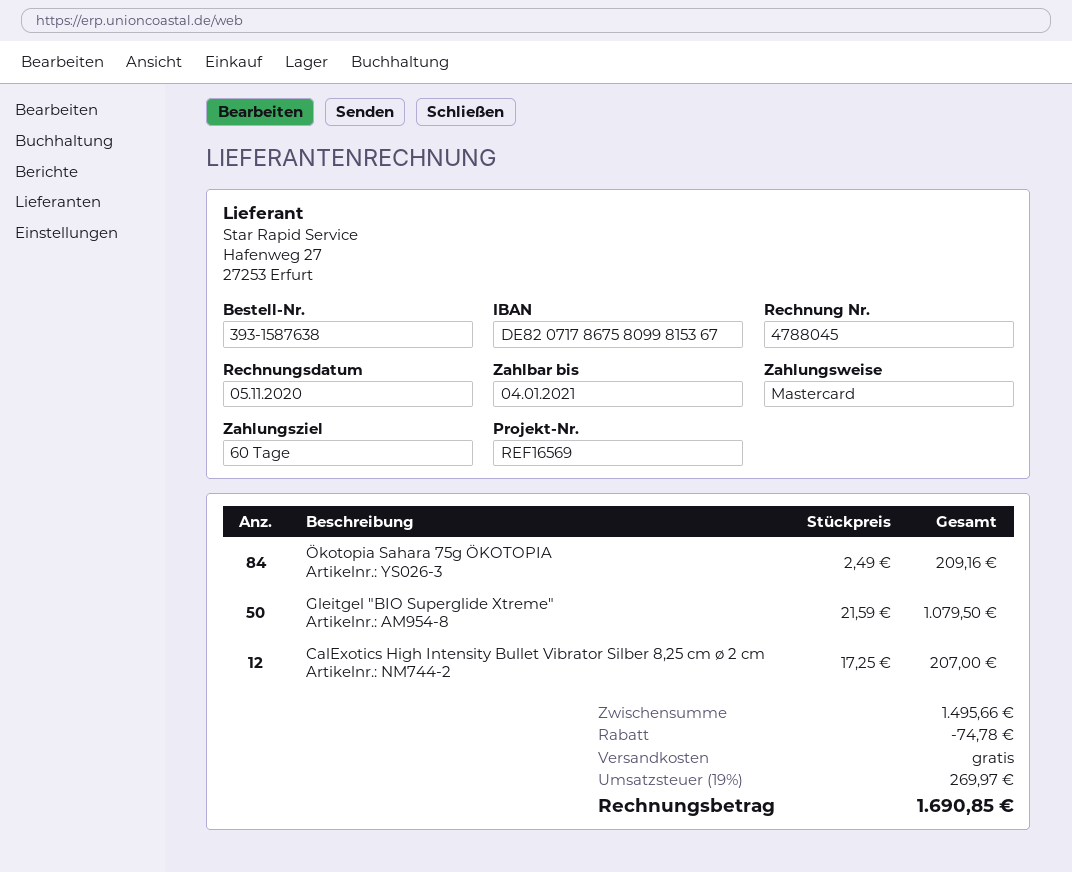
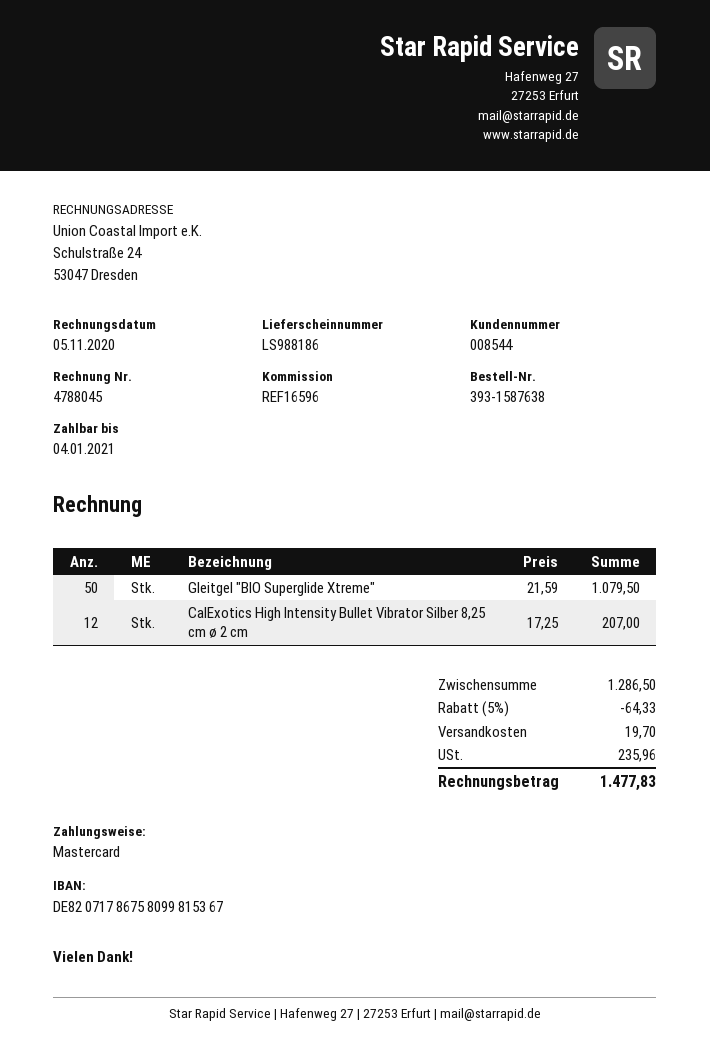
reference: REF16569 -> REF16596
Ökotopia Sahara 75g ÖKOTOPIA: 84 x 2.49 = 209.16 -> none
subtotal: 1495.66 -> 1286.50
discount: 74.78 -> 64.33
shipping: 0.00 -> 19.70
tax: 269.97 -> 235.96
total: 1690.85 -> 1477.83

